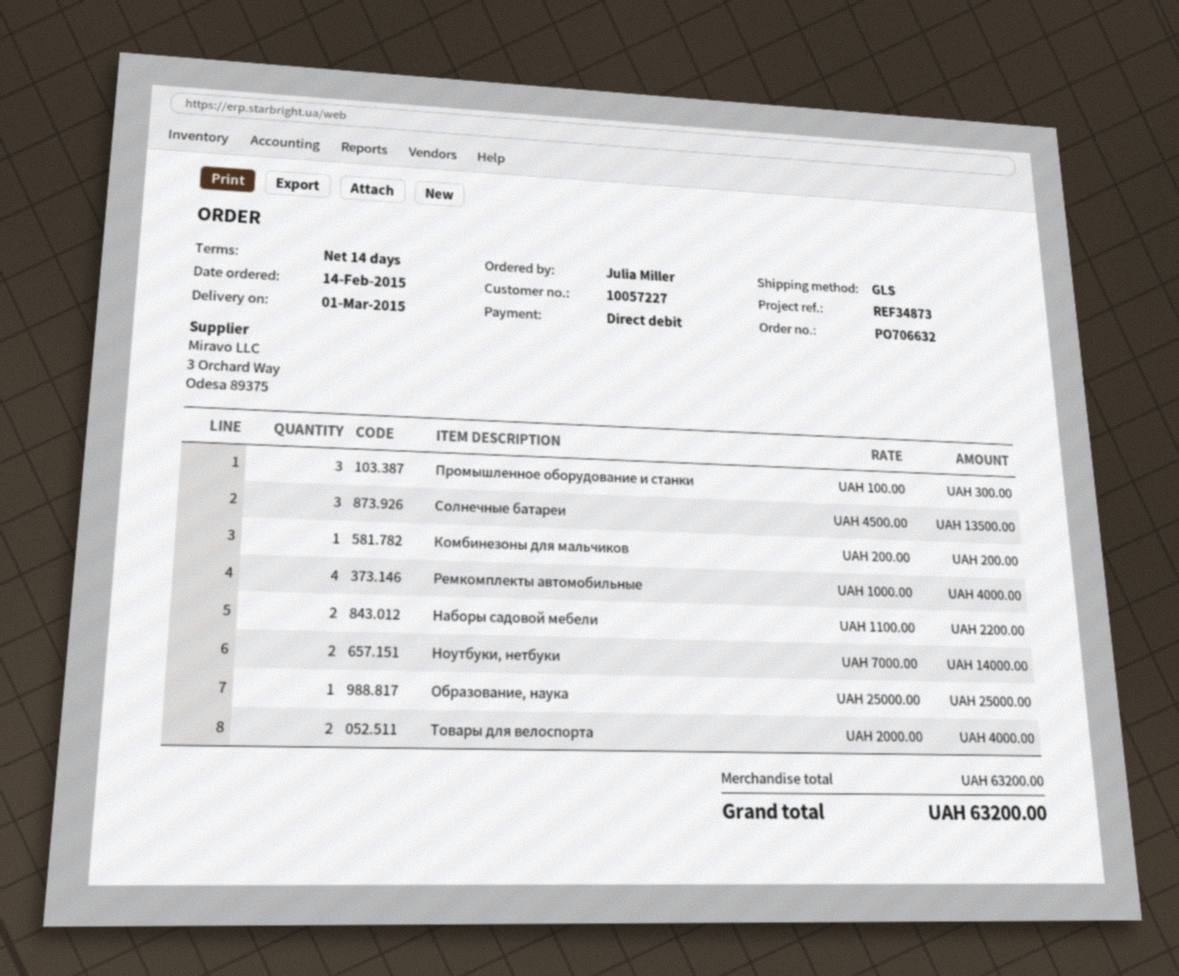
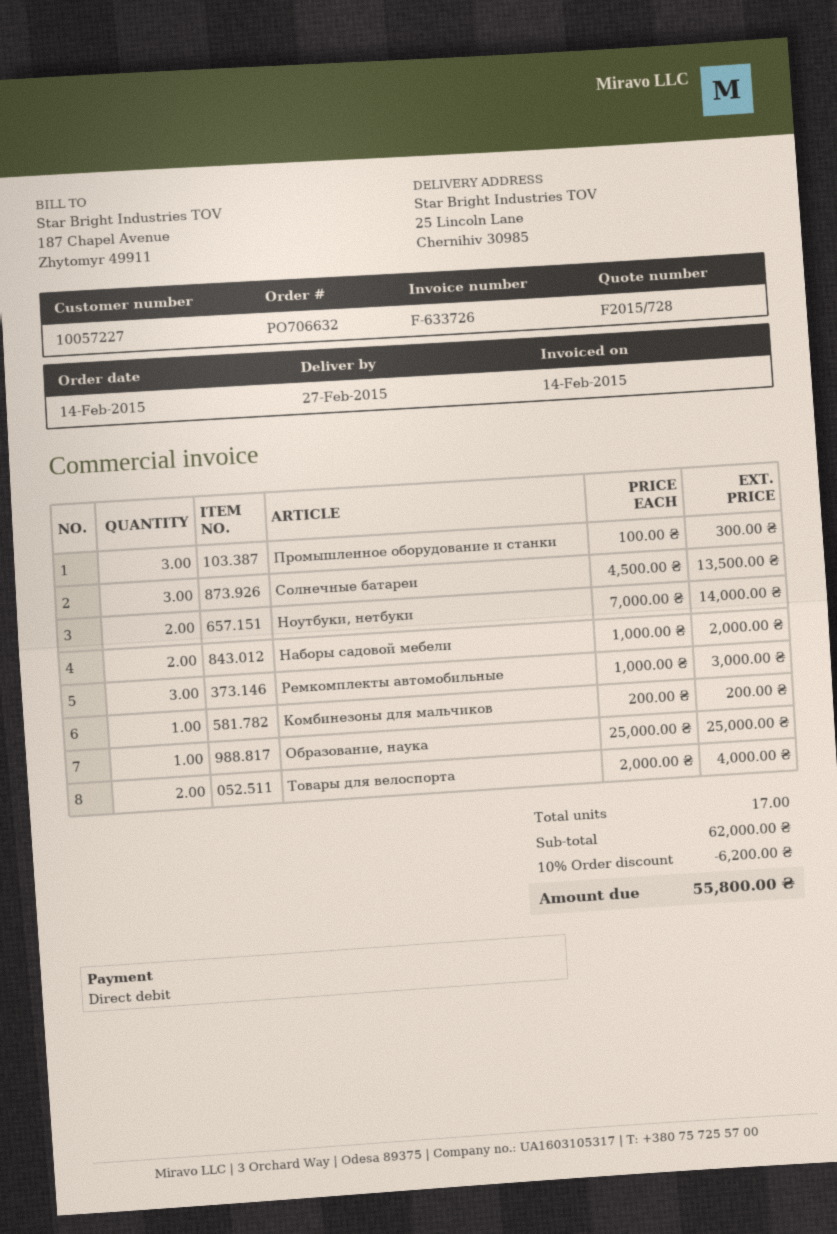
delivery date: 2015-03-01 -> 2015-02-27
Ремкомплекты автомобильные: 4 x 1000.00 = 4000.00 -> 3 x 1000.00 = 3000.00
Наборы садовой мебели: 2 x 1100.00 = 2200.00 -> 2 x 1000.00 = 2000.00
subtotal: 63200.00 -> 62000.00
discount: none -> 10% = 6200.00
total: 63200.00 -> 55800.00

